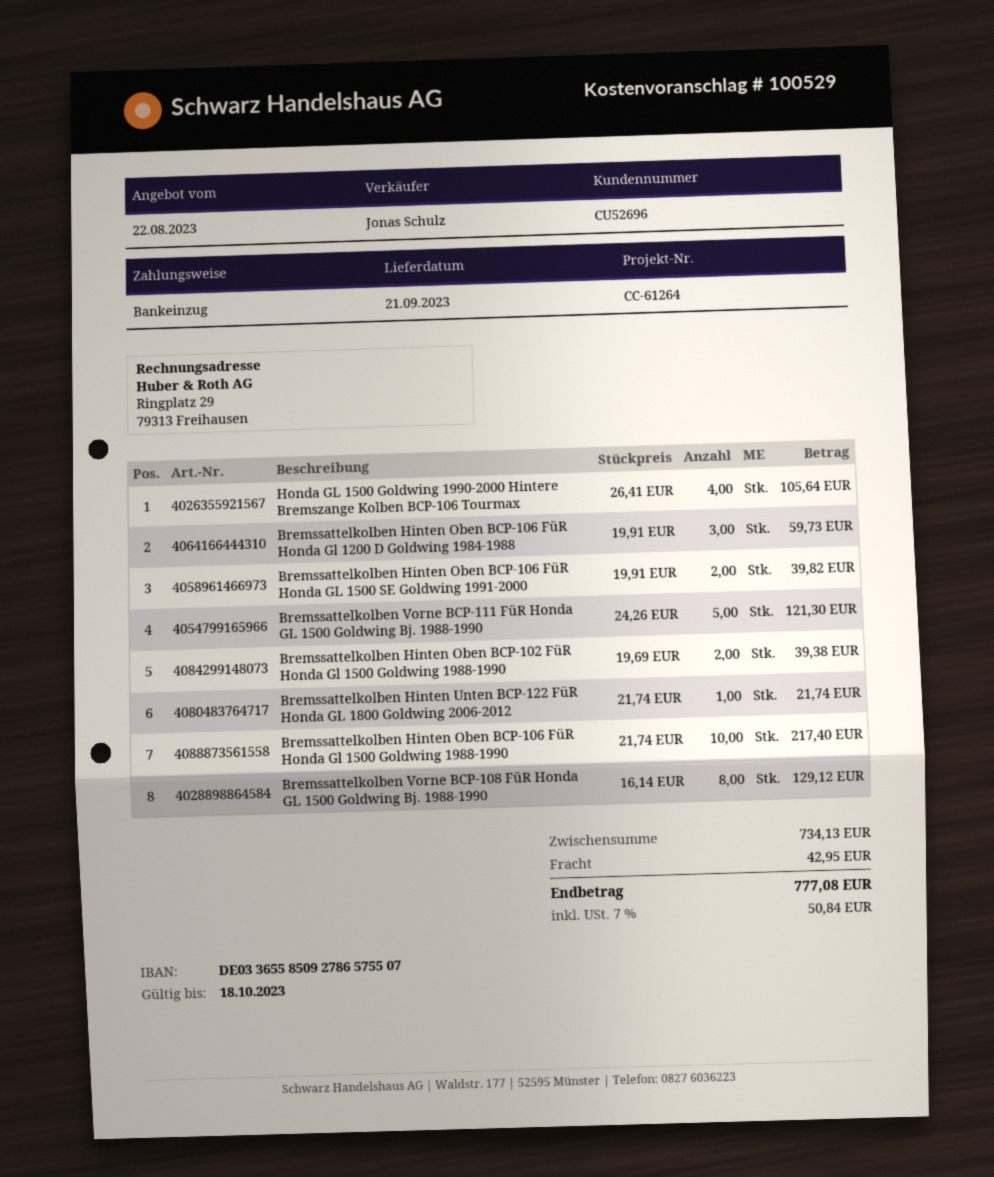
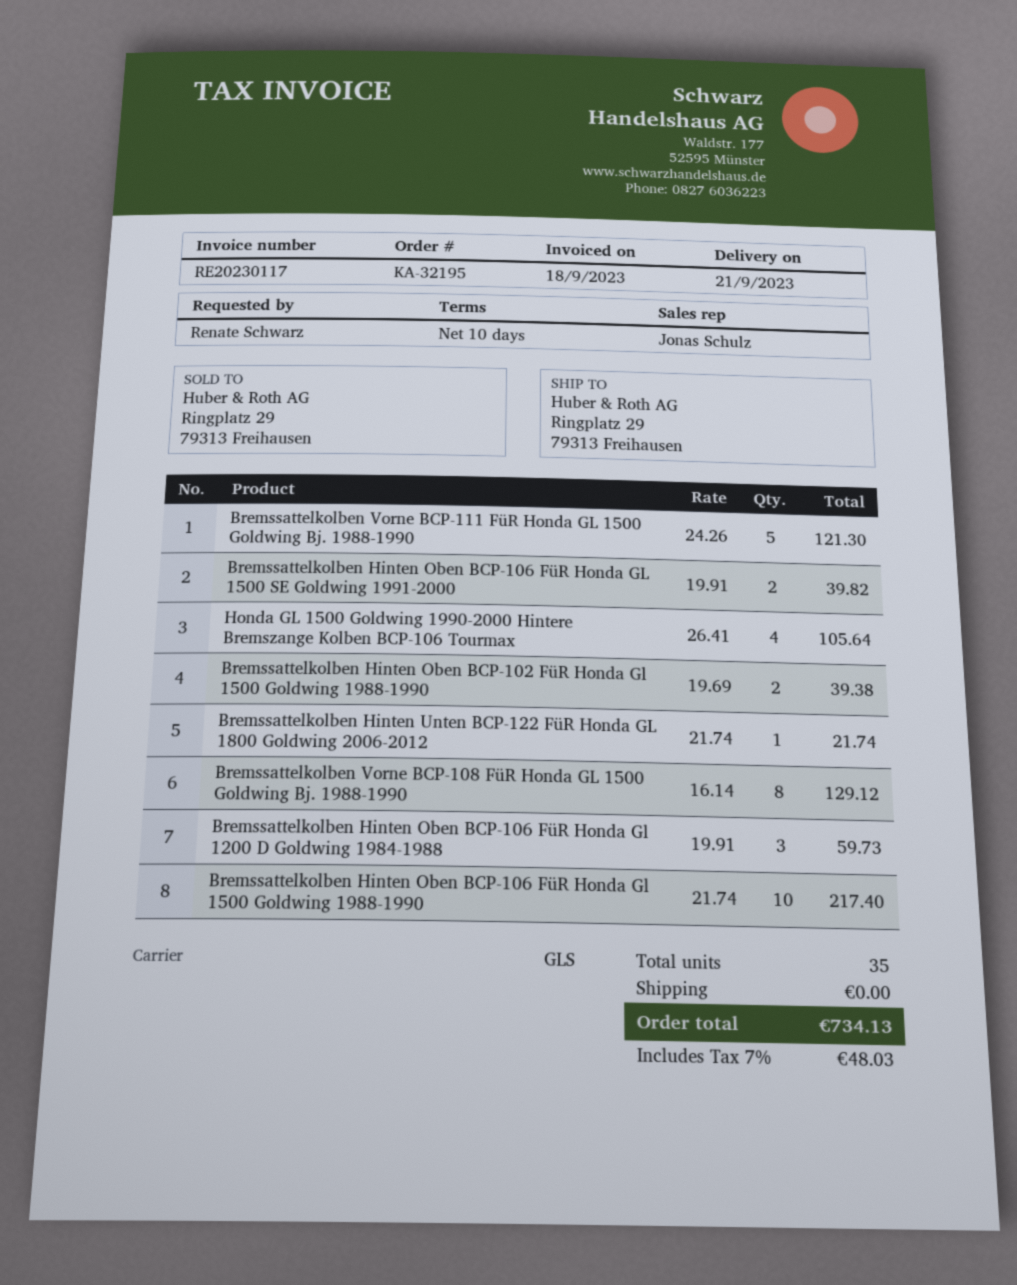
shipping: 42.95 -> 0.00
tax: 7% = 50.84 -> 7% = 48.03
total: 777.08 -> 734.13

